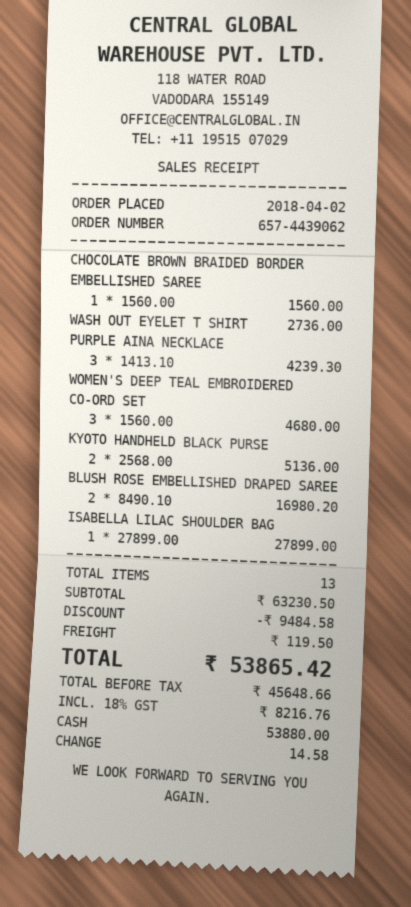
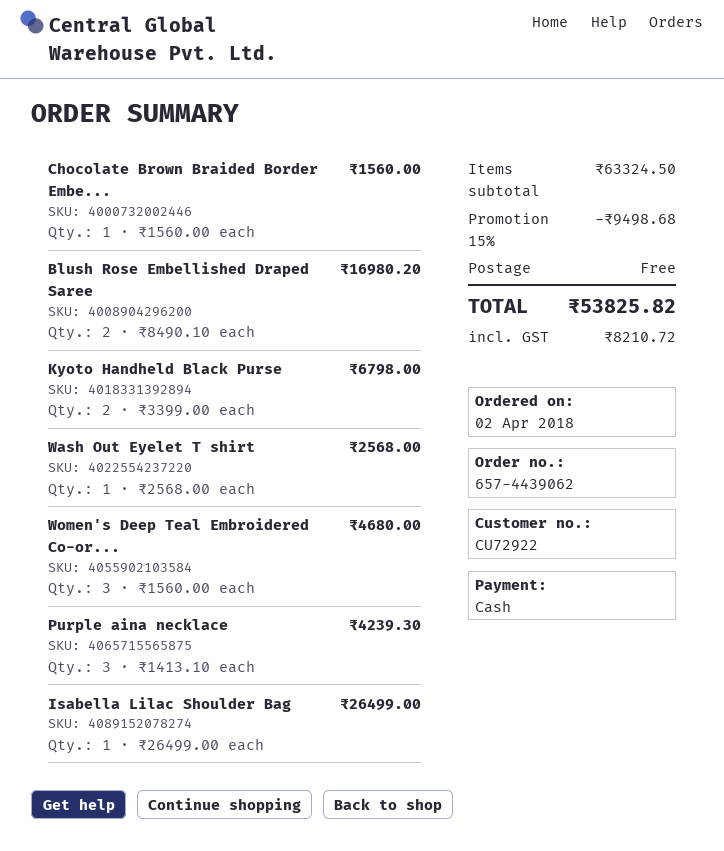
WASH OUT EYELET T SHIRT: 1 x 2736.00 = 2736.00 -> 1 x 2568.00 = 2568.00
KYOTO HANDHELD BLACK PURSE: 2 x 2568.00 = 5136.00 -> 2 x 3399.00 = 6798.00
ISABELLA LILAC SHOULDER BAG: 1 x 27899.00 = 27899.00 -> 1 x 26499.00 = 26499.00
subtotal: 63230.50 -> 63324.50
discount: 9484.58 -> 9498.68
shipping: 119.50 -> 0.00
tax: 8216.76 -> 8210.72
total: 53865.42 -> 53825.82

